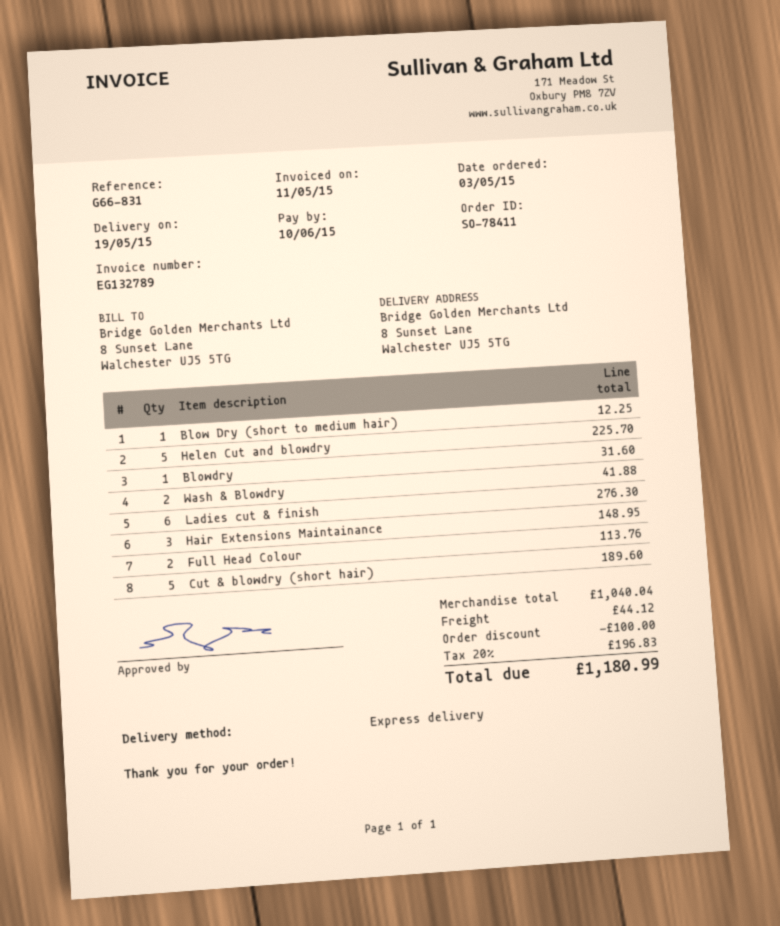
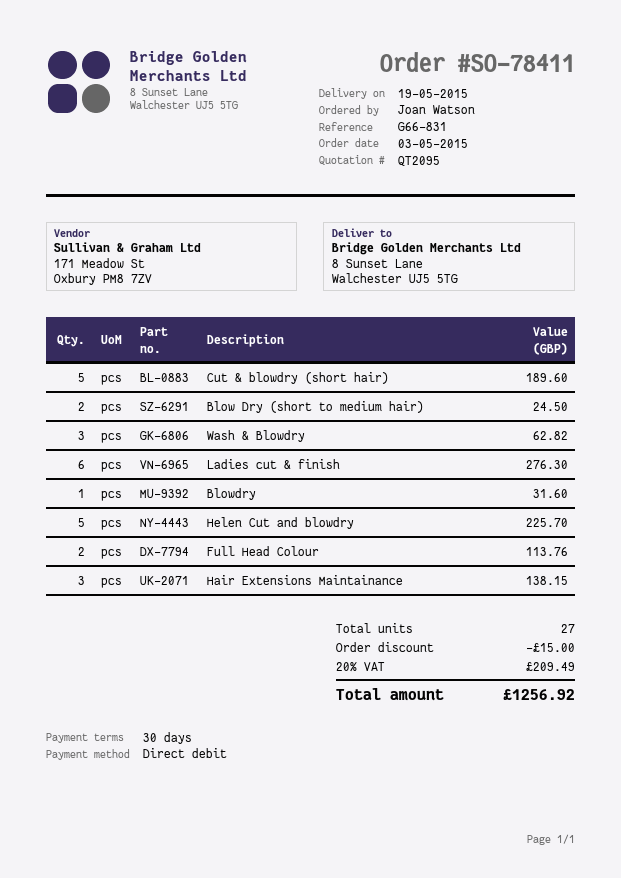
Blow Dry (short to medium hair): 1 for 12.25 -> 2 for 24.50
Wash & Blowdry: 2 for 41.88 -> 3 for 62.82
Hair Extensions Maintainance: 3 for 148.95 -> 3 for 138.15
discount: 100.00 -> 15.00
shipping: 44.12 -> none
tax: 20% = 196.83 -> 20% = 209.49
total: 1180.99 -> 1256.92

